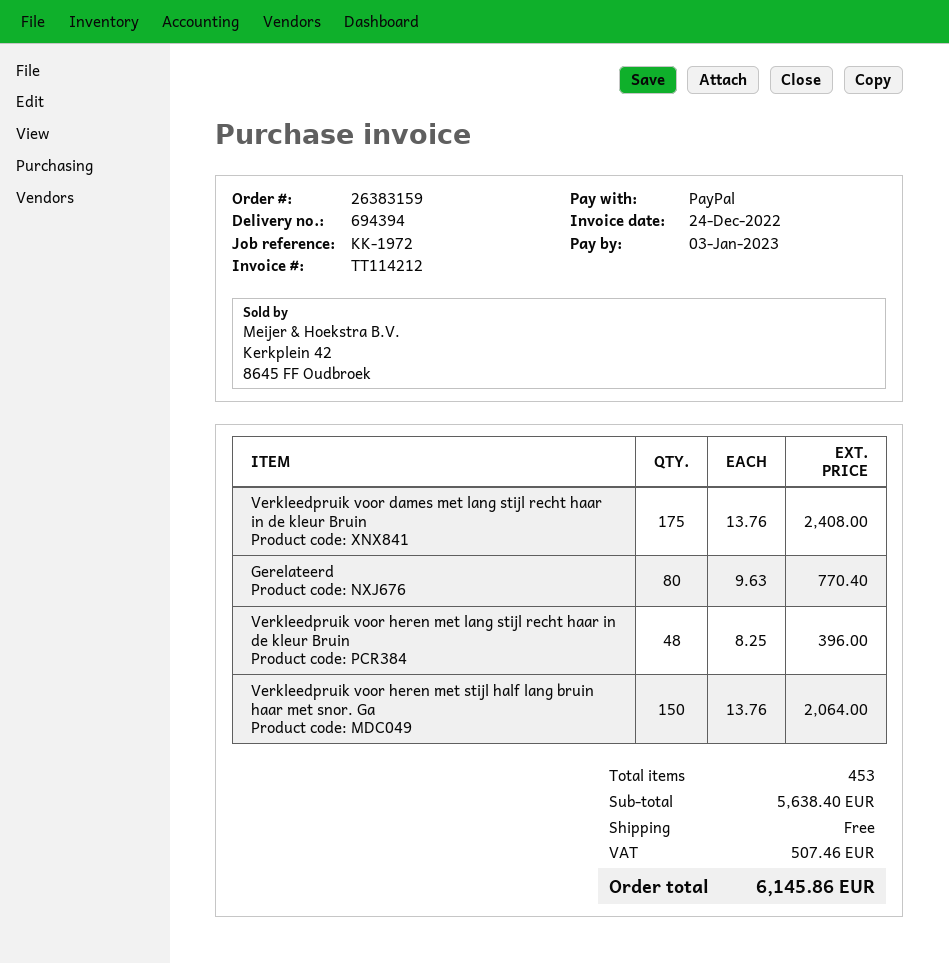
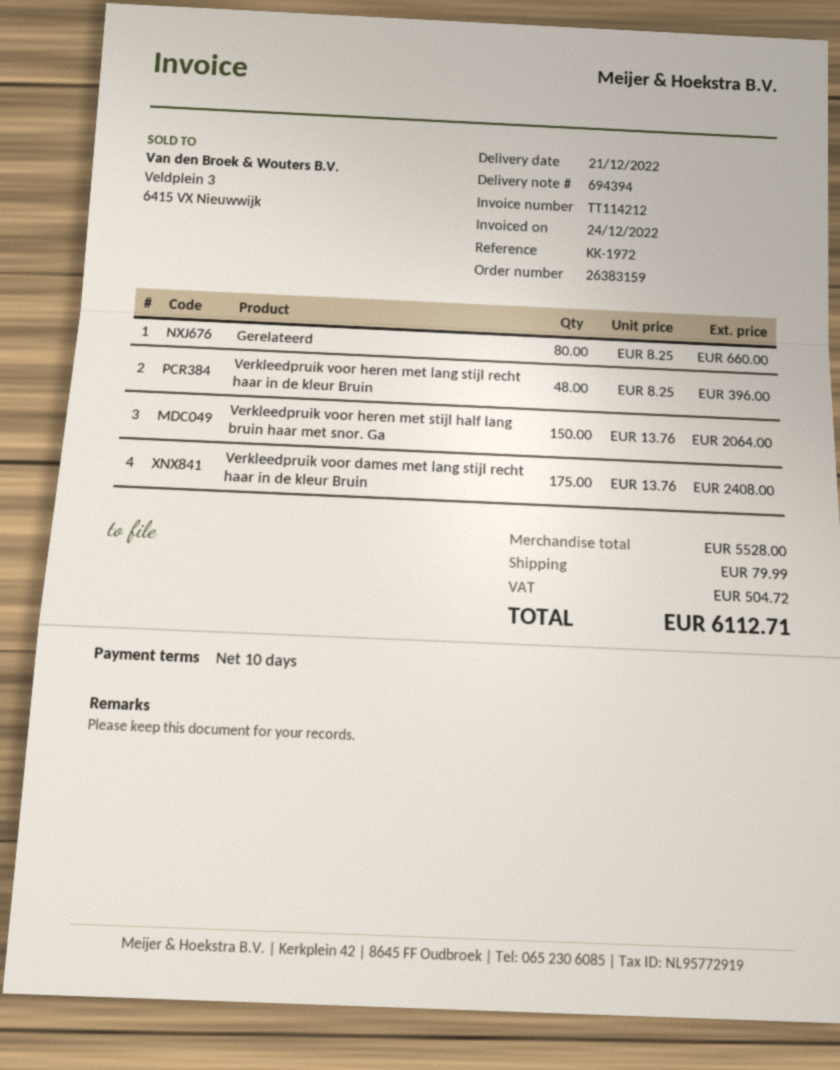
Gerelateerd: 80 x 9.63 = 770.40 -> 80 x 8.25 = 660.00
subtotal: 5638.40 -> 5528.00
shipping: 0.00 -> 79.99
tax: 507.46 -> 504.72
total: 6145.86 -> 6112.71

